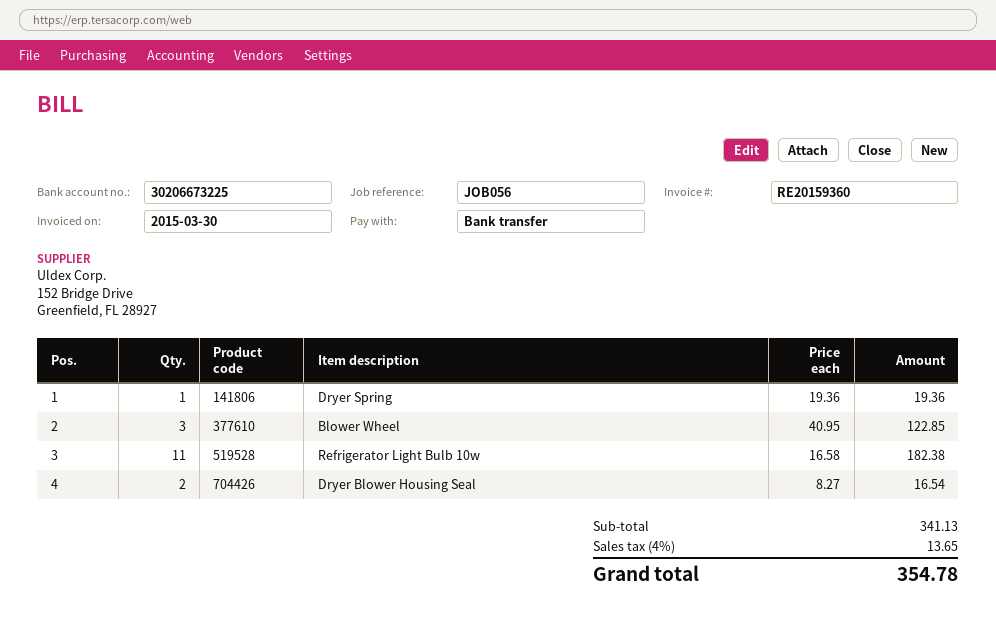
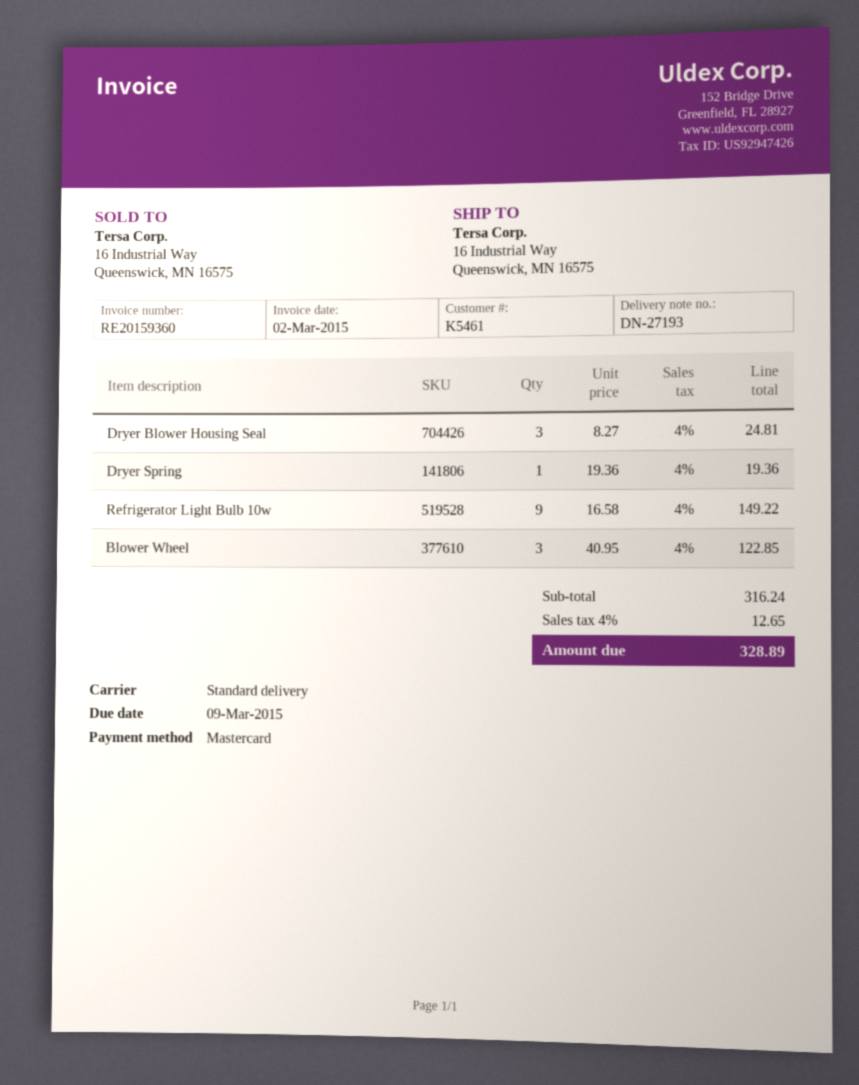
invoice date: 2015-03-30 -> 2015-03-02
payment method: bank transfer -> Mastercard
Refrigerator Light Bulb 10w: 11 x 16.58 = 182.38 -> 9 x 16.58 = 149.22
Dryer Blower Housing Seal: 2 x 8.27 = 16.54 -> 3 x 8.27 = 24.81
subtotal: 341.13 -> 316.24
tax: 4% = 13.65 -> 4% = 12.65
total: 354.78 -> 328.89

